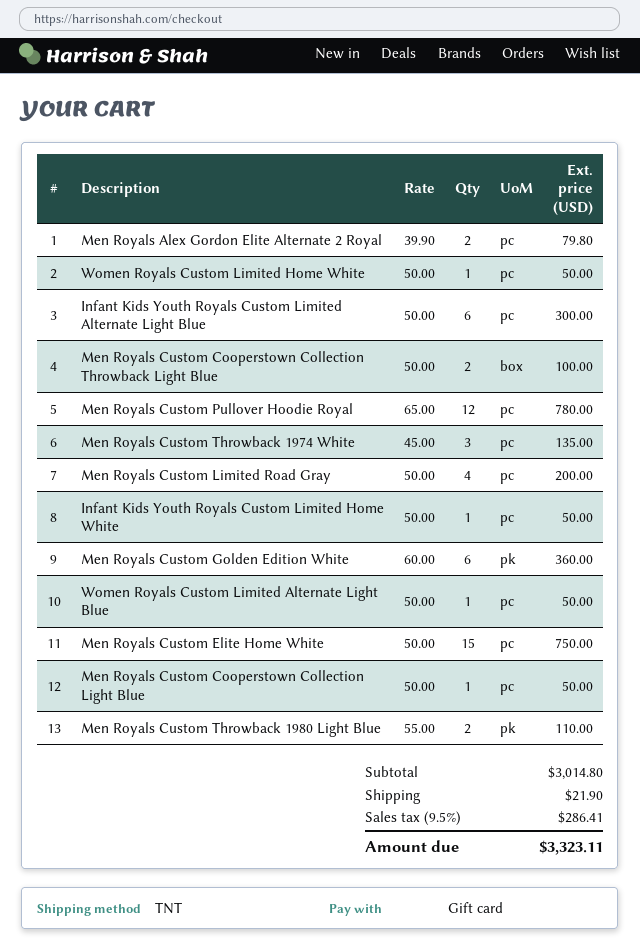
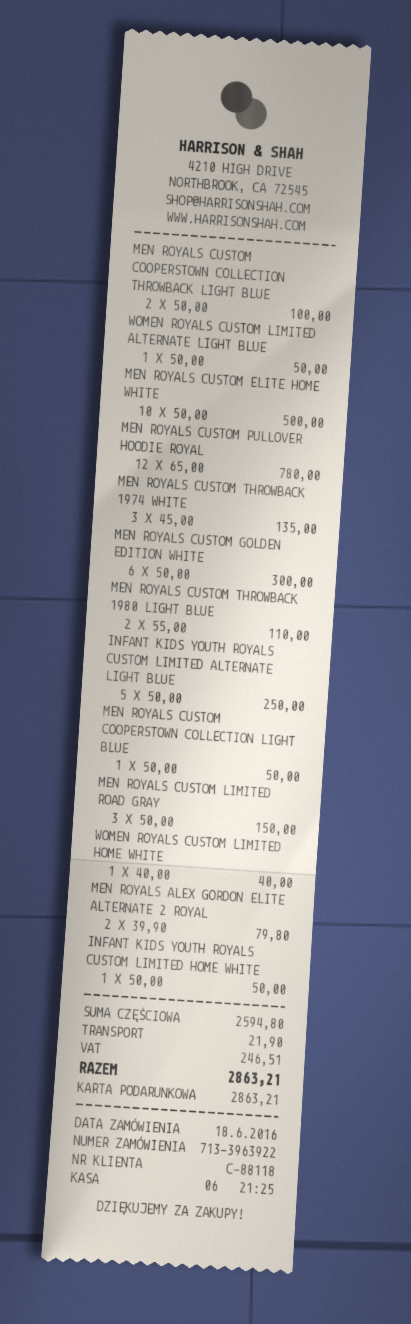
Women Royals Custom Limited Home White: 1 x 50.00 = 50.00 -> 1 x 40.00 = 40.00
Infant Kids Youth Royals Custom Limited Alternate Light Blue: 6 x 50.00 = 300.00 -> 5 x 50.00 = 250.00
Men Royals Custom Limited Road Gray: 4 x 50.00 = 200.00 -> 3 x 50.00 = 150.00
Men Royals Custom Golden Edition White: 6 x 60.00 = 360.00 -> 6 x 50.00 = 300.00
Men Royals Custom Elite Home White: 15 x 50.00 = 750.00 -> 10 x 50.00 = 500.00
subtotal: 3014.80 -> 2594.80
tax: 286.41 -> 246.51
total: 3323.11 -> 2863.21

